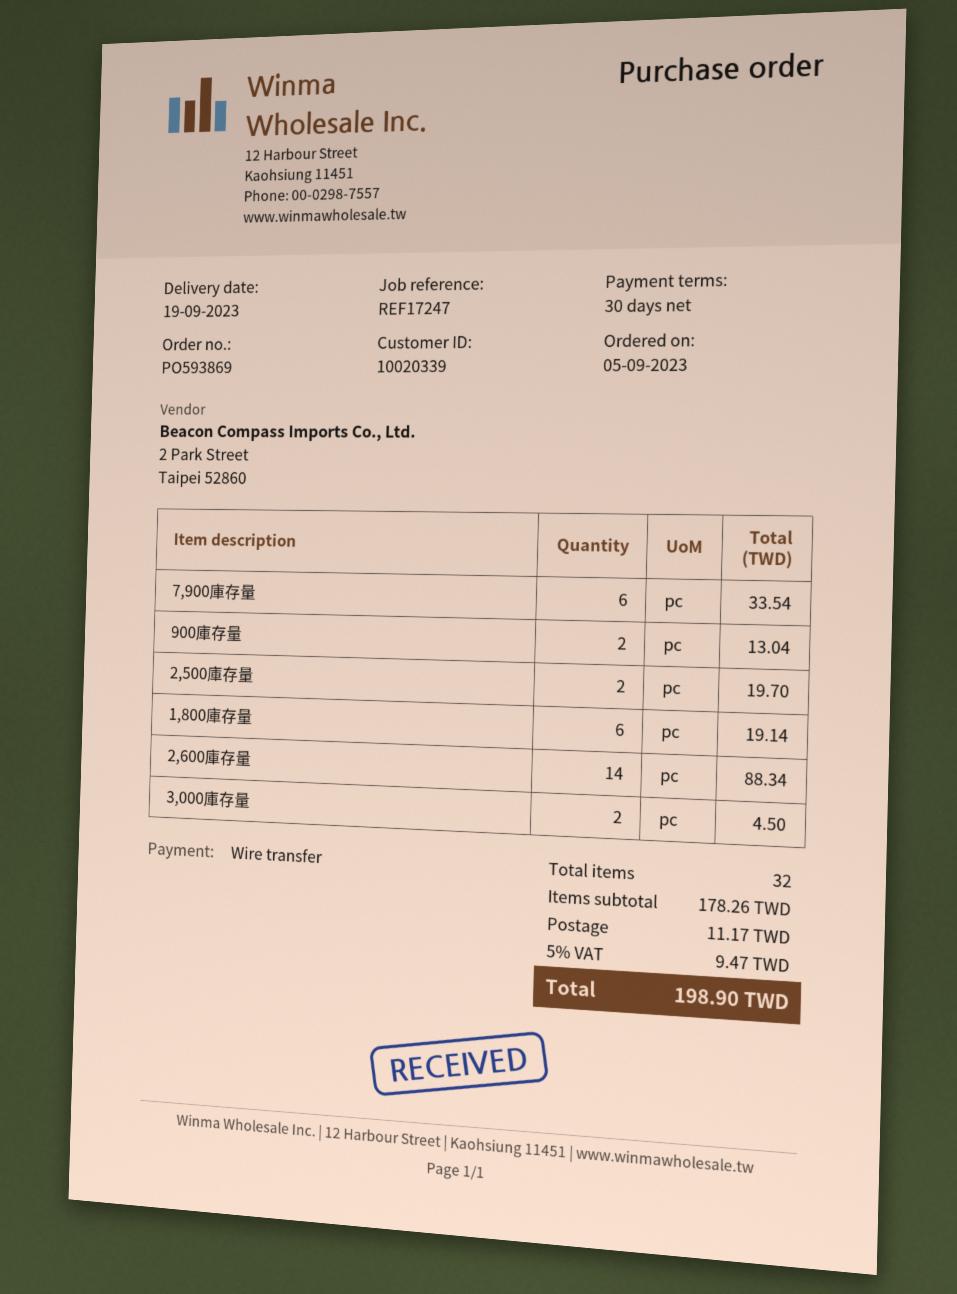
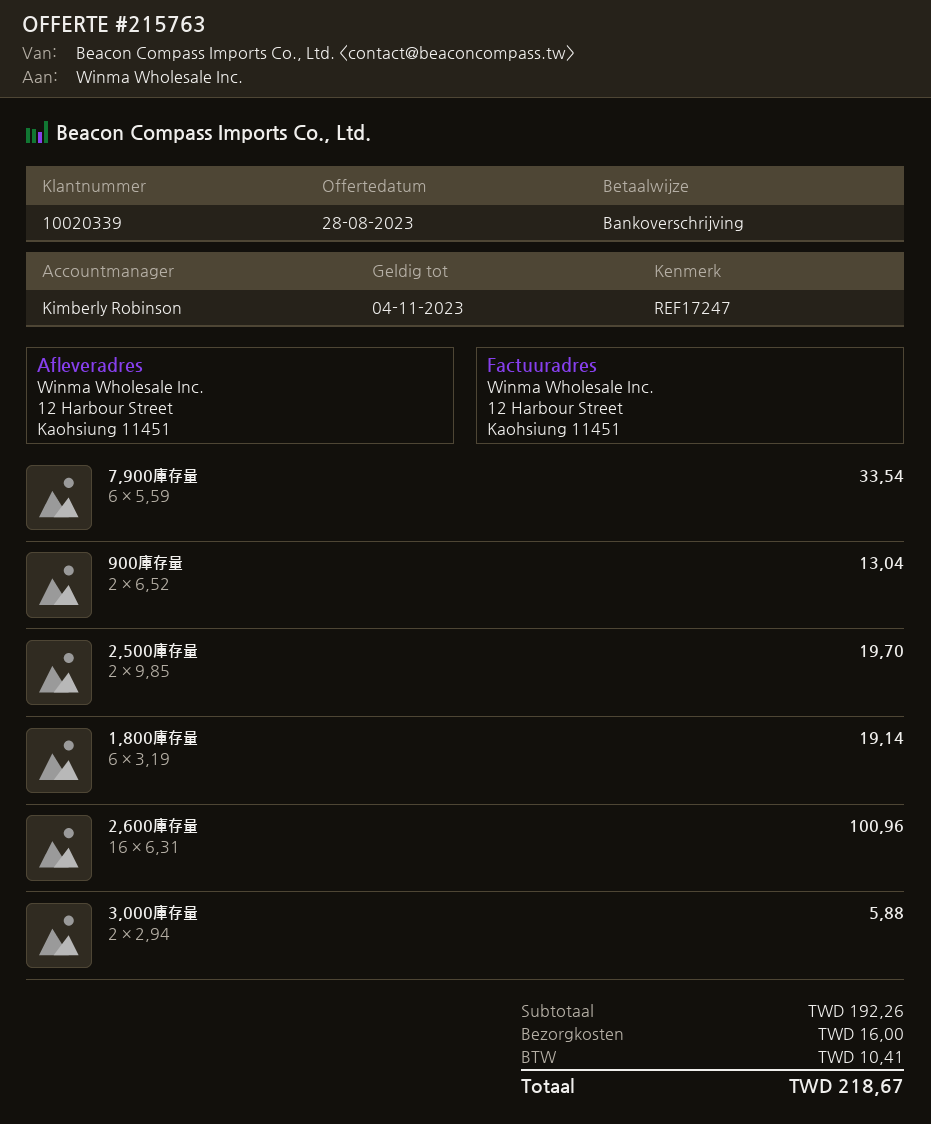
2,600庫存量: 14 for 88.34 -> 16 for 100.96
3,000庫存量: 2 for 4.50 -> 2 for 5.88
subtotal: 178.26 -> 192.26
shipping: 11.17 -> 16.00
tax: 9.47 -> 10.41
total: 198.90 -> 218.67

